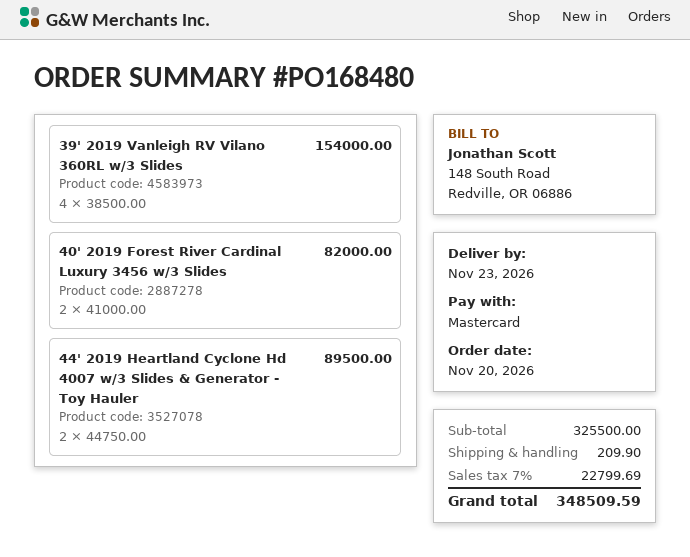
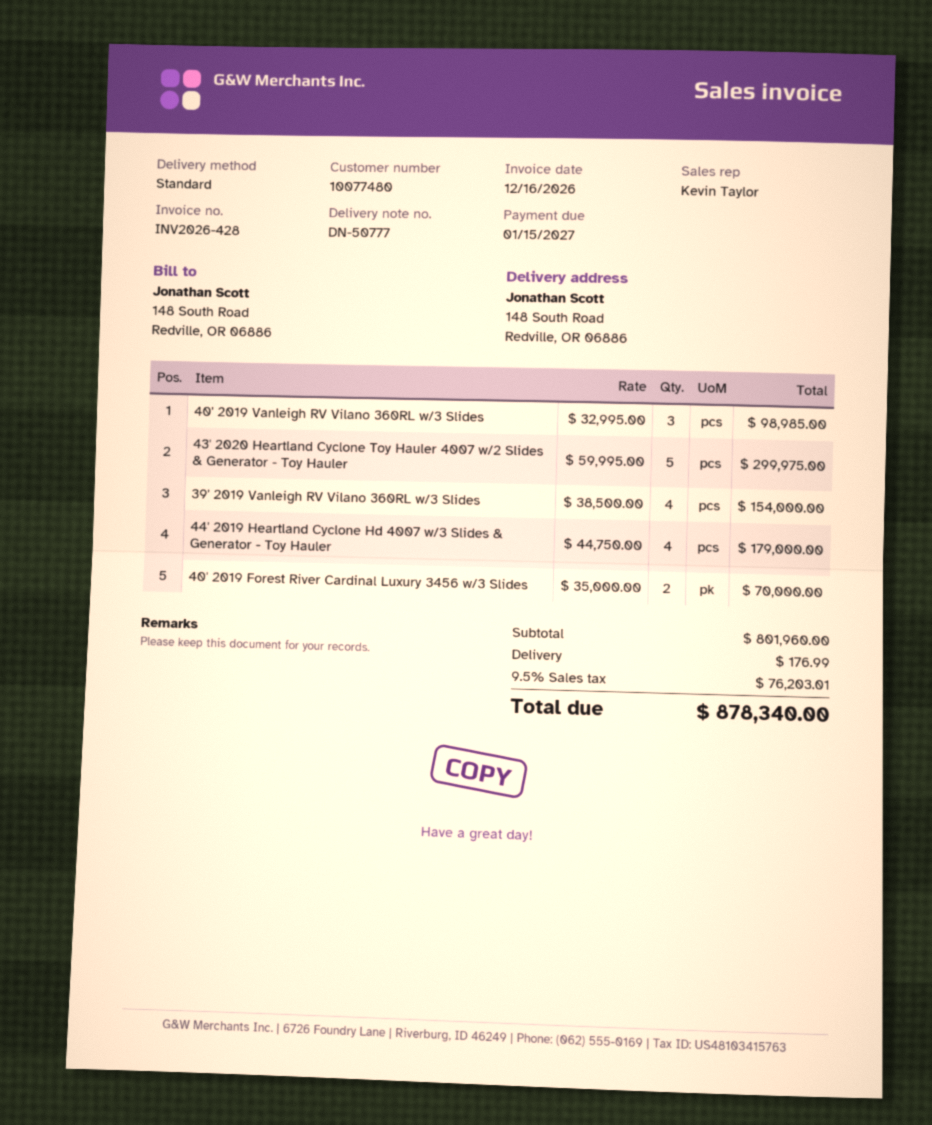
40' 2019 Forest River Cardinal Luxury 3456 w/3 Slides: 2 x 41000.00 = 82000.00 -> 2 x 35000.00 = 70000.00
44' 2019 Heartland Cyclone Hd 4007 w/3 Slides & Generator - Toy Hauler: 2 x 44750.00 = 89500.00 -> 4 x 44750.00 = 179000.00
40' 2019 Vanleigh RV Vilano 360RL w/3 Slides: none -> 3 x 32995.00 = 98985.00
43' 2020 Heartland Cyclone Toy Hauler 4007 w/2 Slides & Generator - Toy Hauler: none -> 5 x 59995.00 = 299975.00
subtotal: 325500.00 -> 801960.00
shipping: 209.90 -> 176.99
tax: 7% = 22799.69 -> 9.5% = 76203.01
total: 348509.59 -> 878340.00

